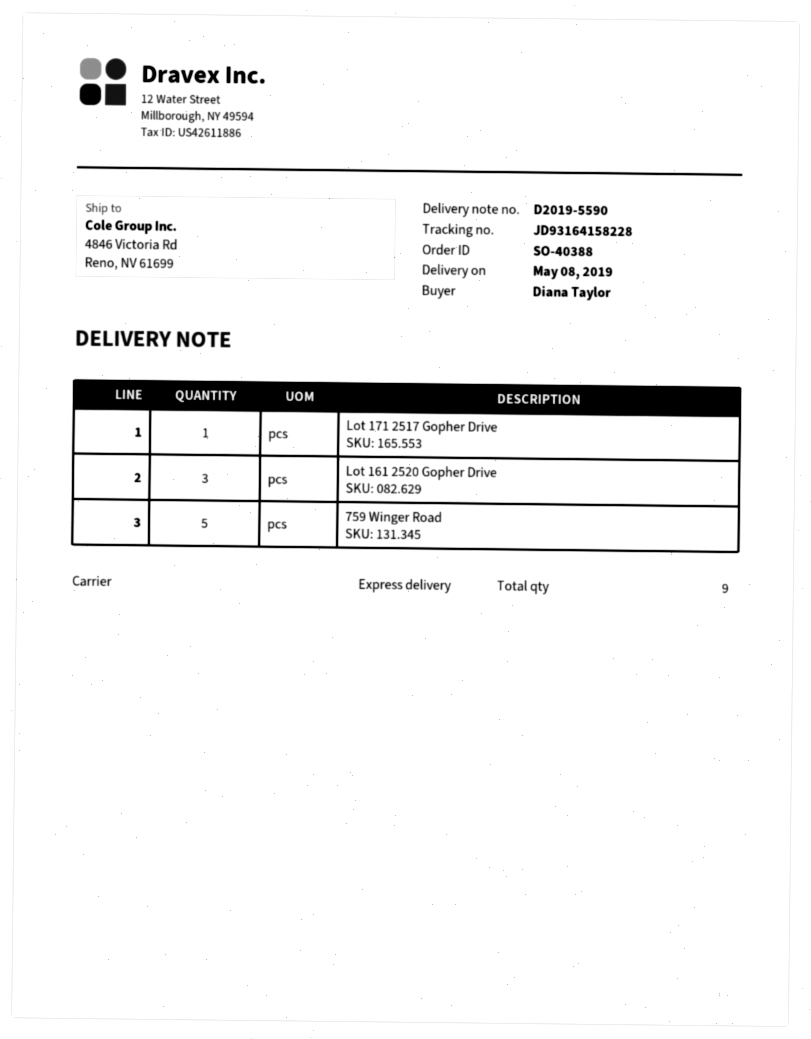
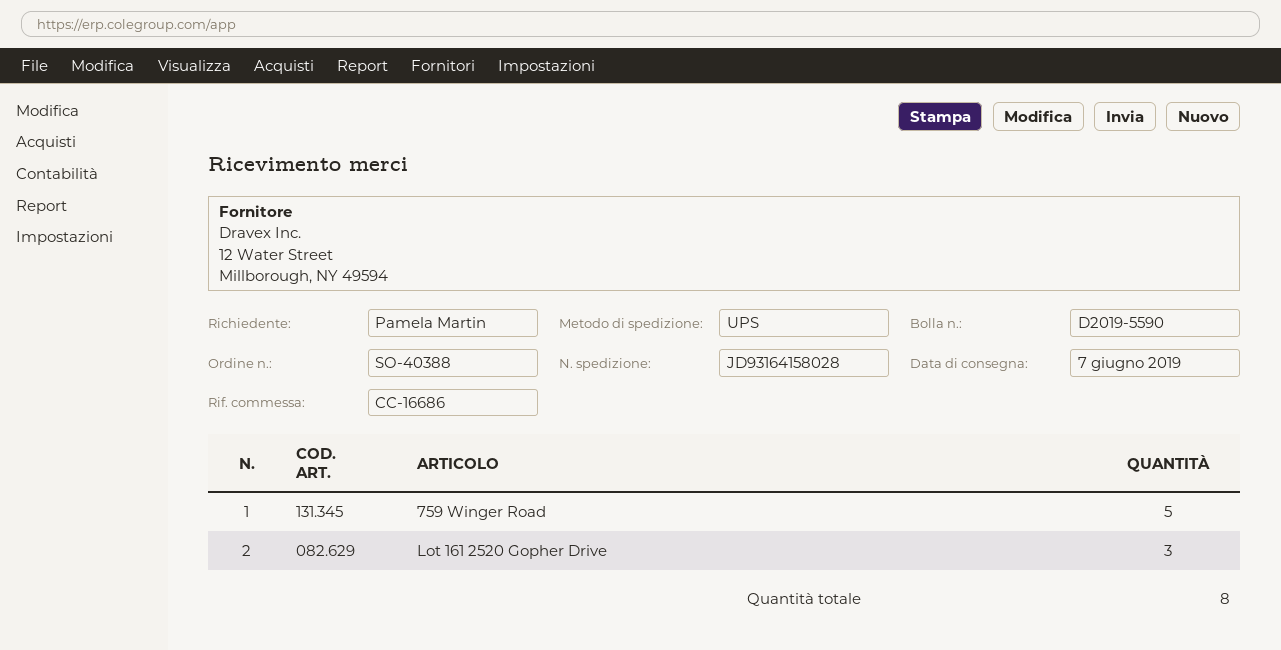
delivery date: 2019-05-08 -> 2019-06-07
ordered by: Diana Taylor -> Pamela Martin
shipping method: express -> UPS
tracking number: JD93164158228 -> JD93164158028
Lot 171 2517 Gopher Drive: 1 -> none
total quantity: 9 -> 8

